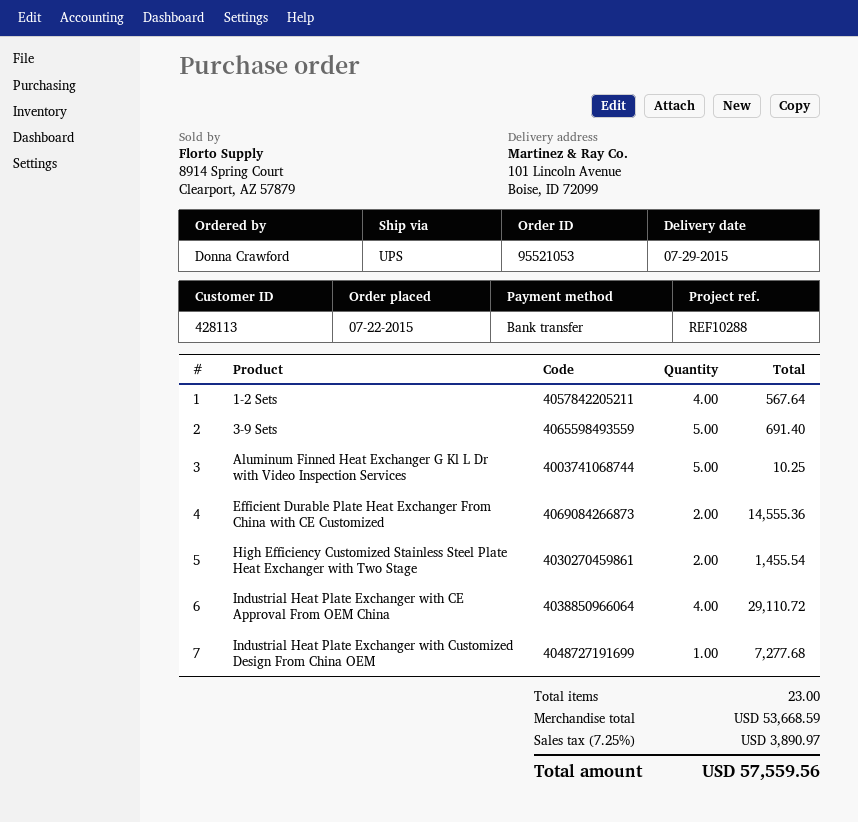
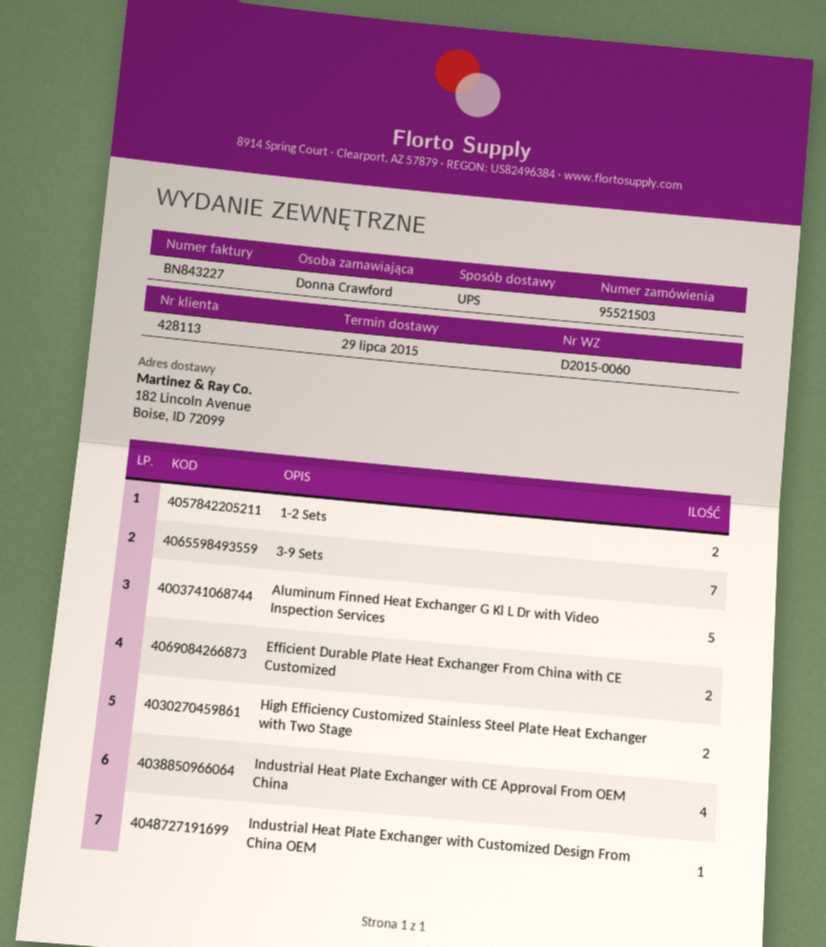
order number: 95521053 -> 95521503
ship to: 101 Lincoln Avenue, Boise, ID 72099 -> 182 Lincoln Avenue, Boise, ID 72099
1-2 Sets: 4 -> 2
3-9 Sets: 5 -> 7

